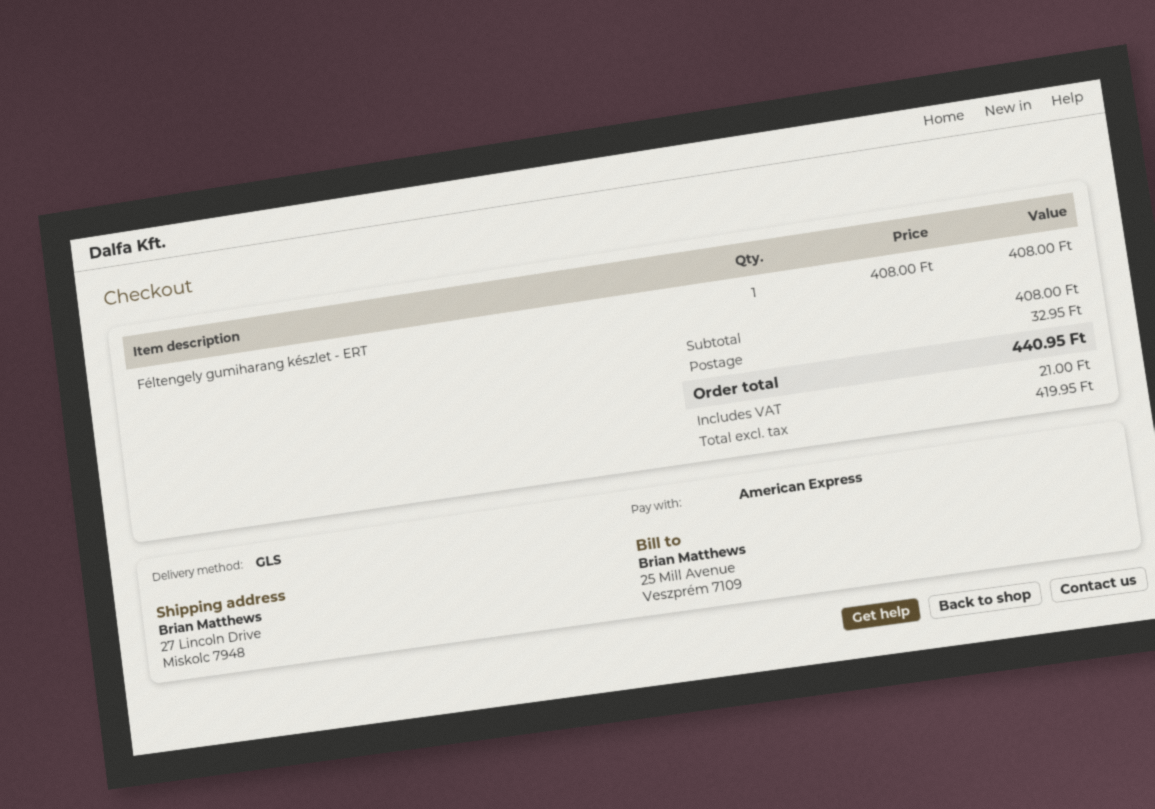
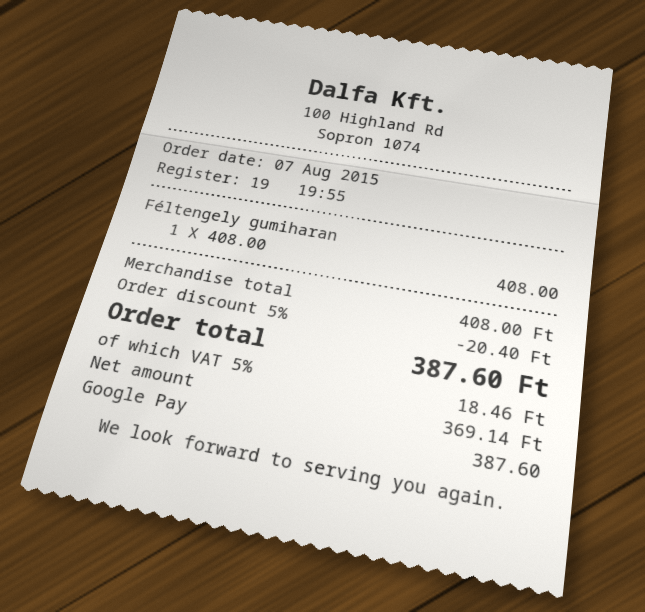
payment method: American Express -> Google Pay
discount: none -> 5% = 20.40
shipping: 32.95 -> none
net: 419.95 -> 369.14
tax: 21.00 -> 18.46
total: 440.95 -> 387.60

